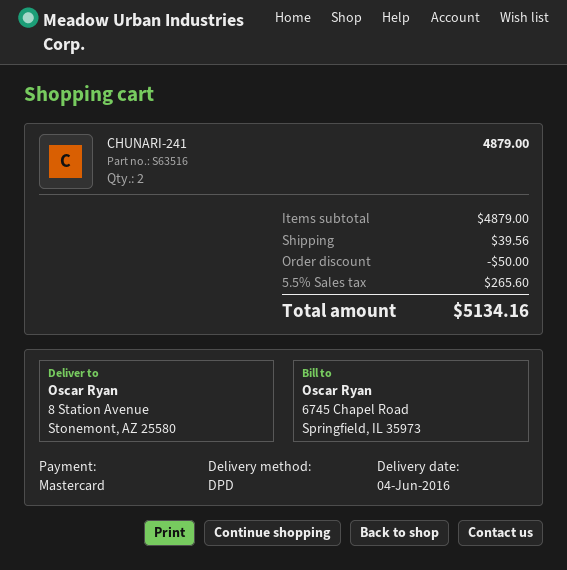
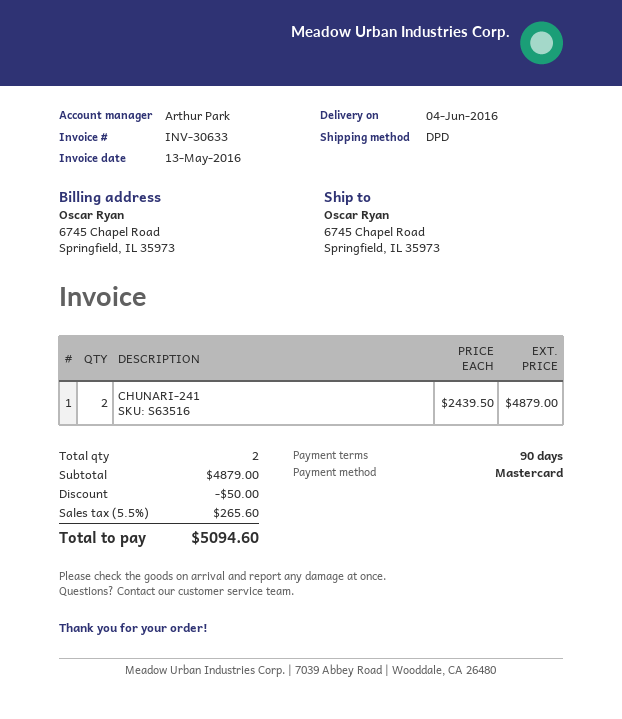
ship to: 8 Station Avenue, Stonemont, AZ 25580 -> 6745 Chapel Road, Springfield, IL 35973
shipping: 39.56 -> none
total: 5134.16 -> 5094.60

